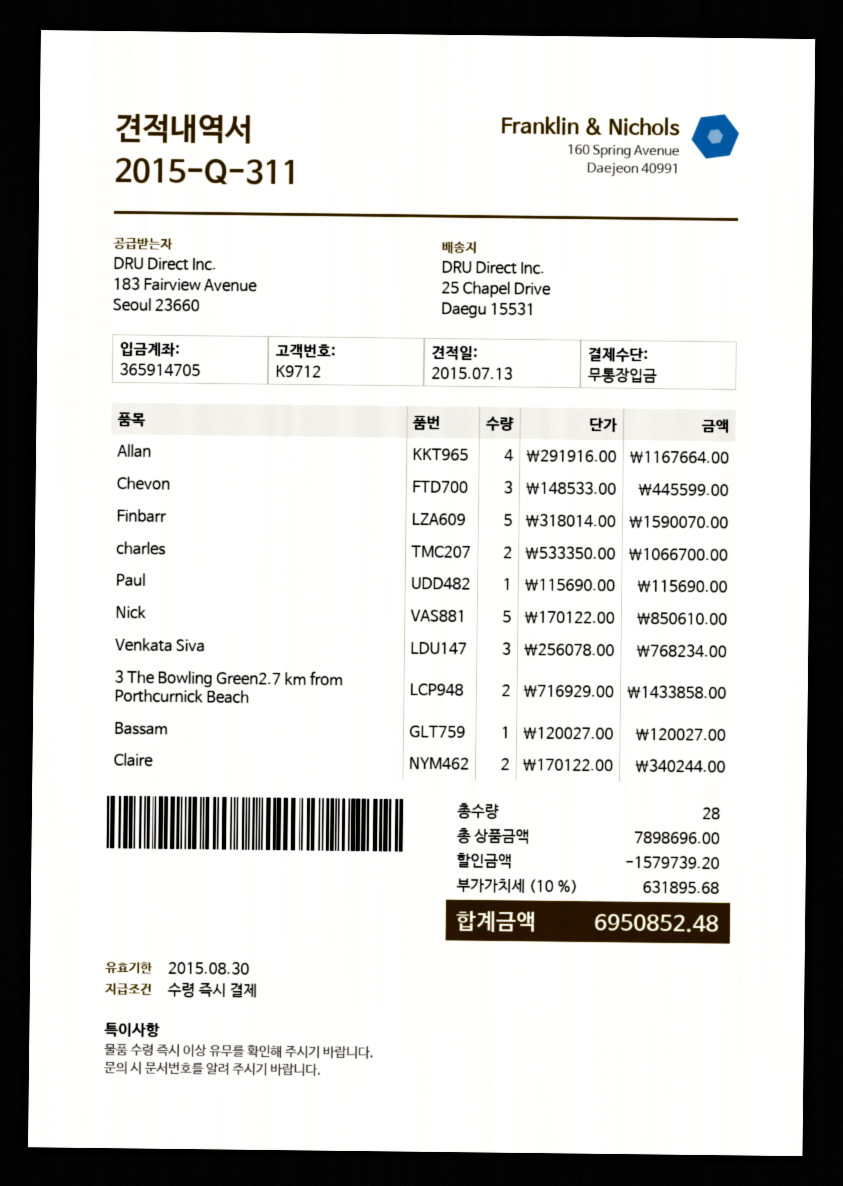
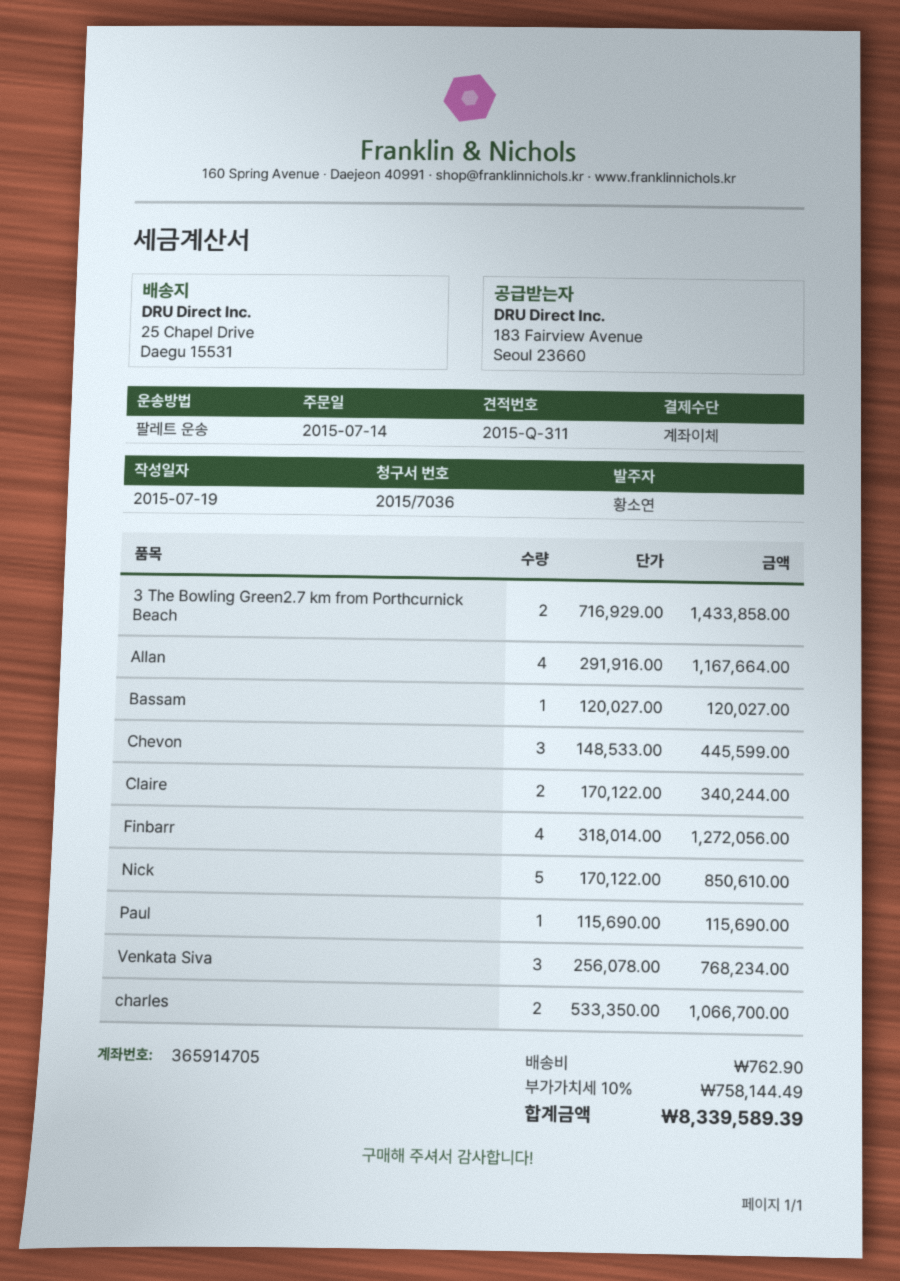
Finbarr: 5 x 318014.00 = 1590070.00 -> 4 x 318014.00 = 1272056.00
discount: 1579739.20 -> none
shipping: none -> 762.90
tax: 10% = 631895.68 -> 10% = 758144.49
total: 6950852.48 -> 8339589.39

